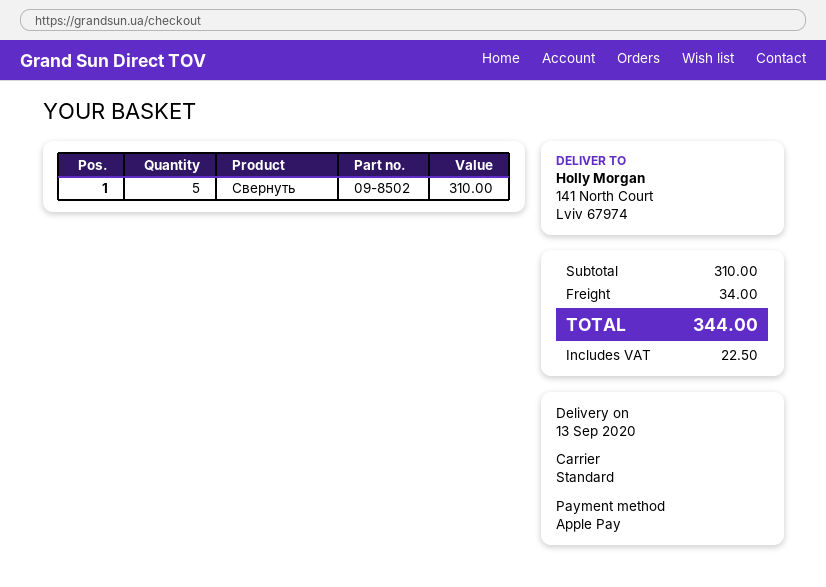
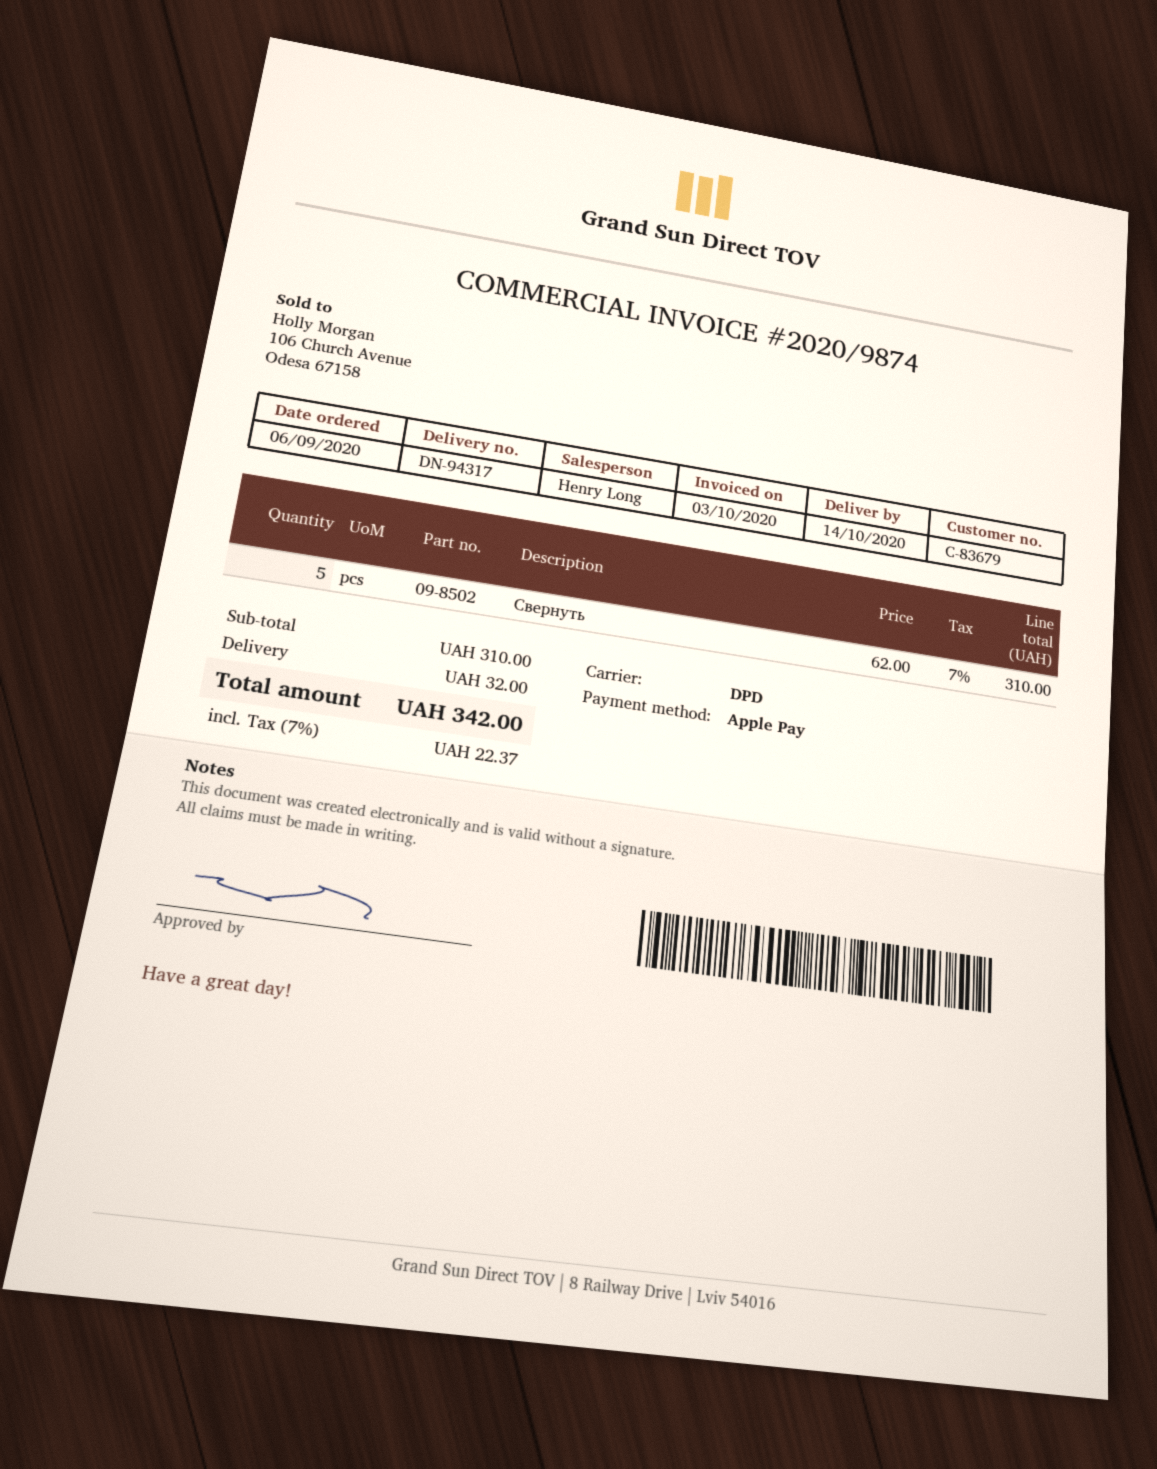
delivery date: 2020-09-13 -> 2020-10-14
shipping method: standard -> DPD
shipping: 34.00 -> 32.00
tax: 22.50 -> 22.37
total: 344.00 -> 342.00

